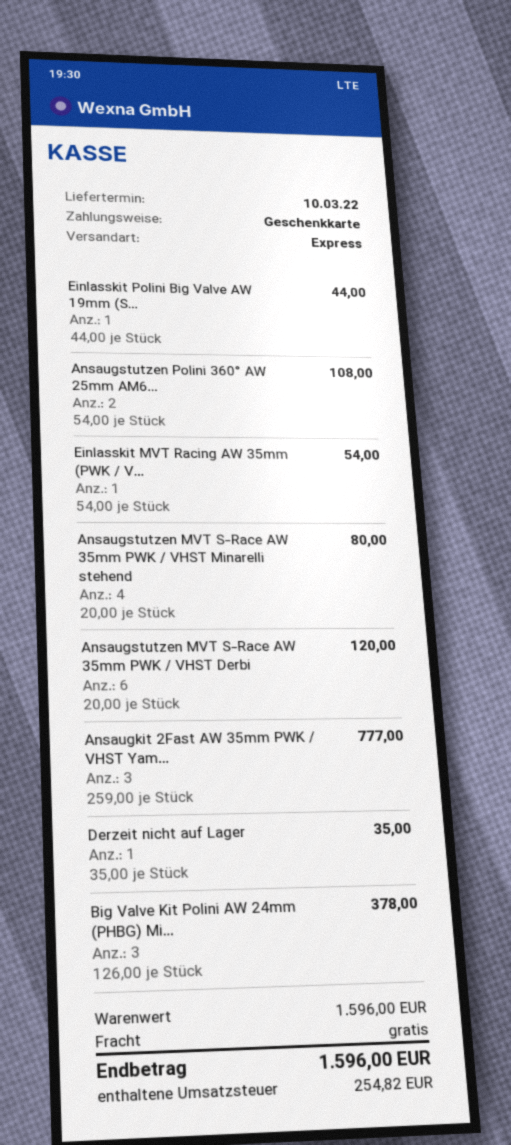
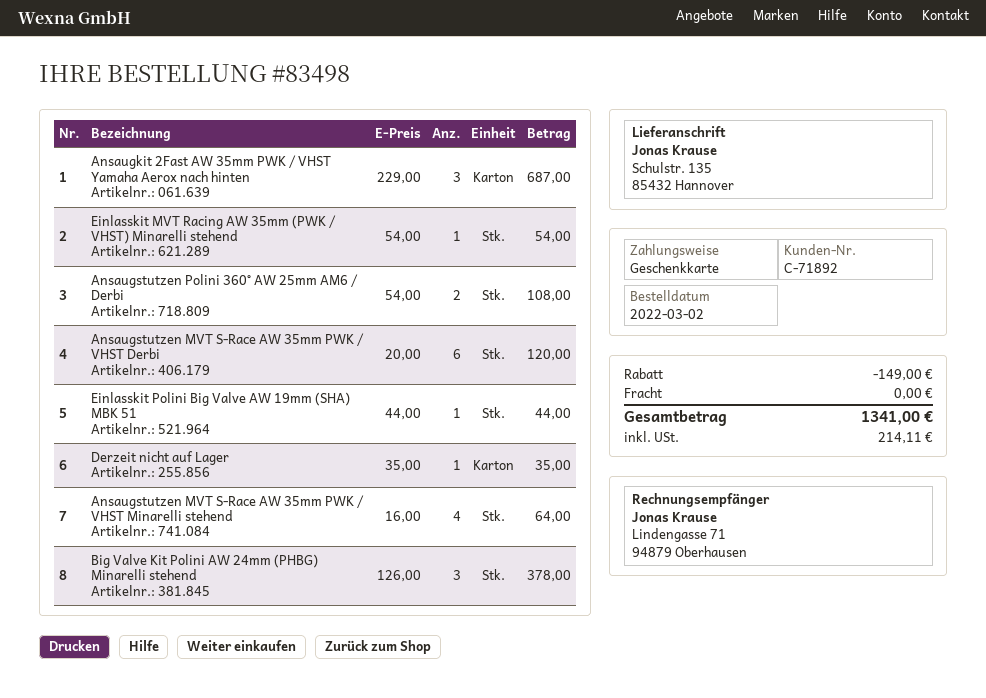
Ansaugstutzen MVT S-Race AW 35mm PWK / VHST Minarelli stehend: 4 x 20.00 = 80.00 -> 4 x 16.00 = 64.00
Ansaugkit 2Fast AW 35mm PWK / VHST Yam...: 3 x 259.00 = 777.00 -> 3 x 229.00 = 687.00
discount: none -> 149.00
tax: 254.82 -> 214.11
total: 1596.00 -> 1341.00

